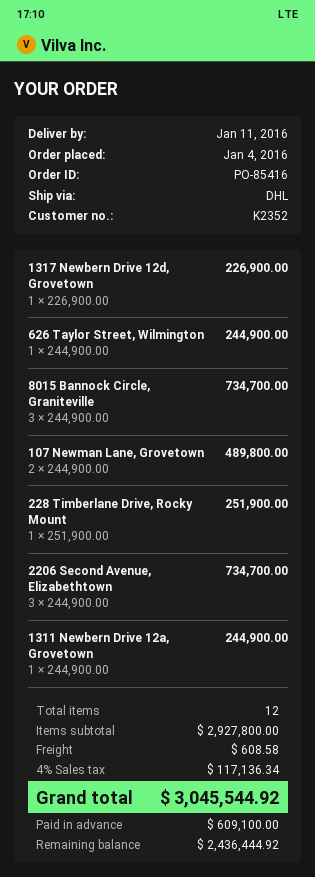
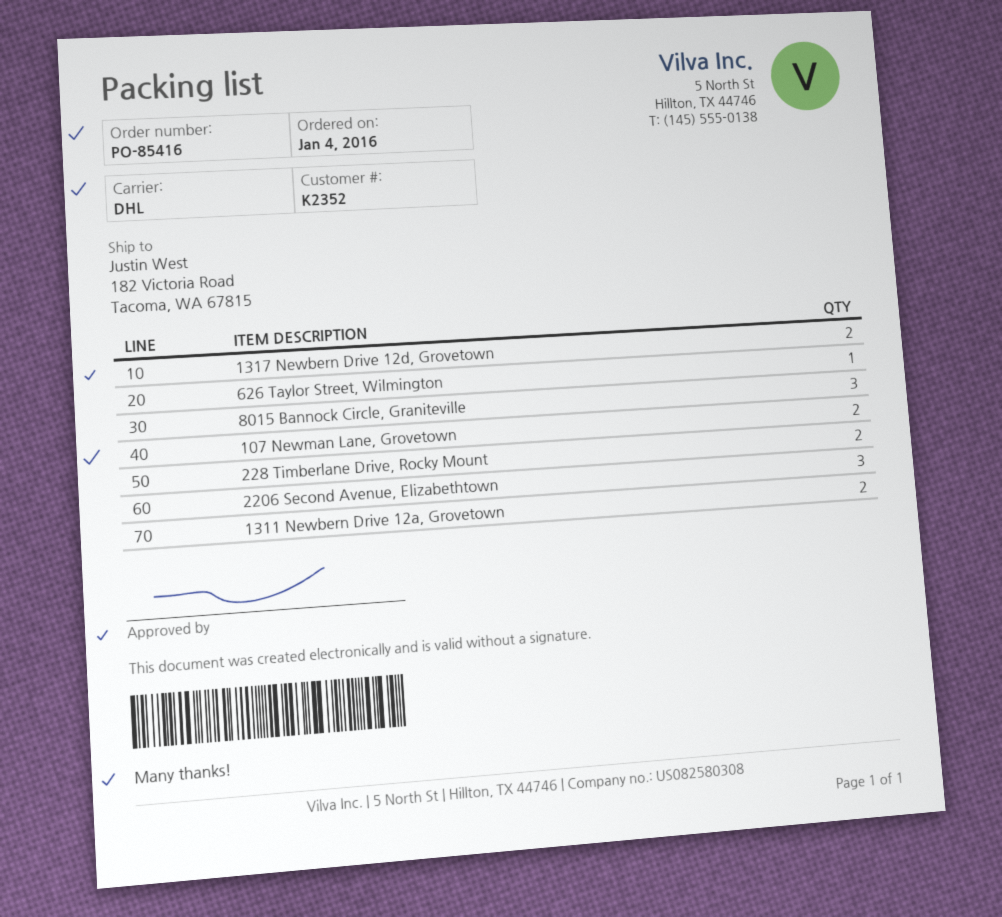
1317 Newbern Drive 12d, Grovetown: 1 -> 2
228 Timberlane Drive, Rocky Mount: 1 -> 2
1311 Newbern Drive 12a, Grovetown: 1 -> 2

